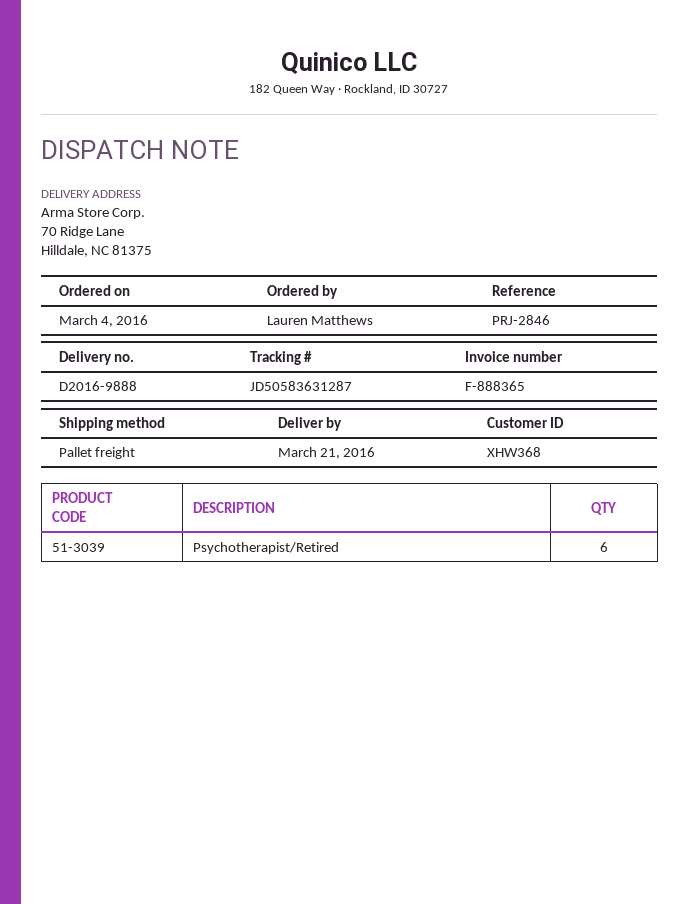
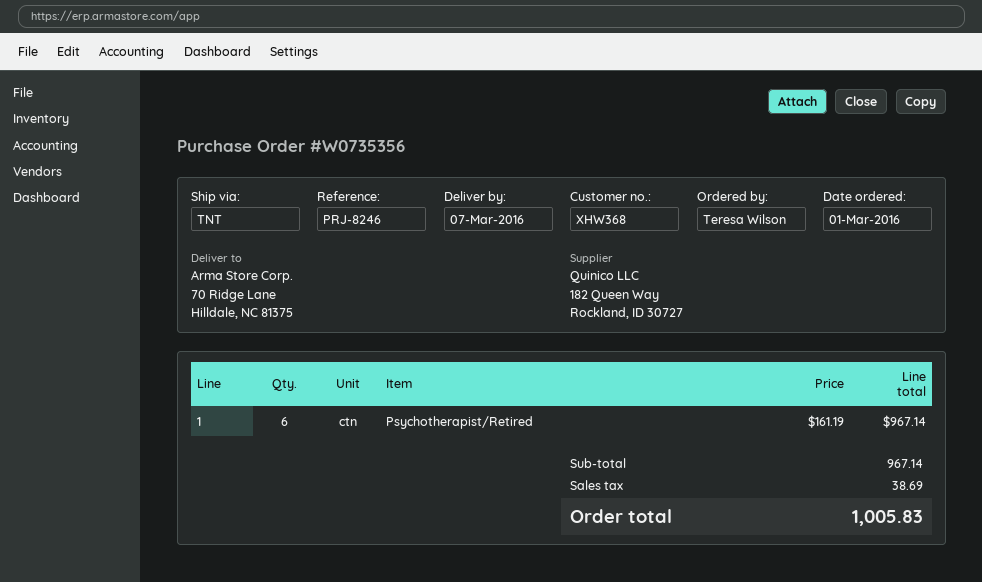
order date: 2016-03-04 -> 2016-03-01
delivery date: 2016-03-21 -> 2016-03-07
reference: PRJ-2846 -> PRJ-8246
ordered by: Lauren Matthews -> Teresa Wilson
shipping method: pallet freight -> TNT

